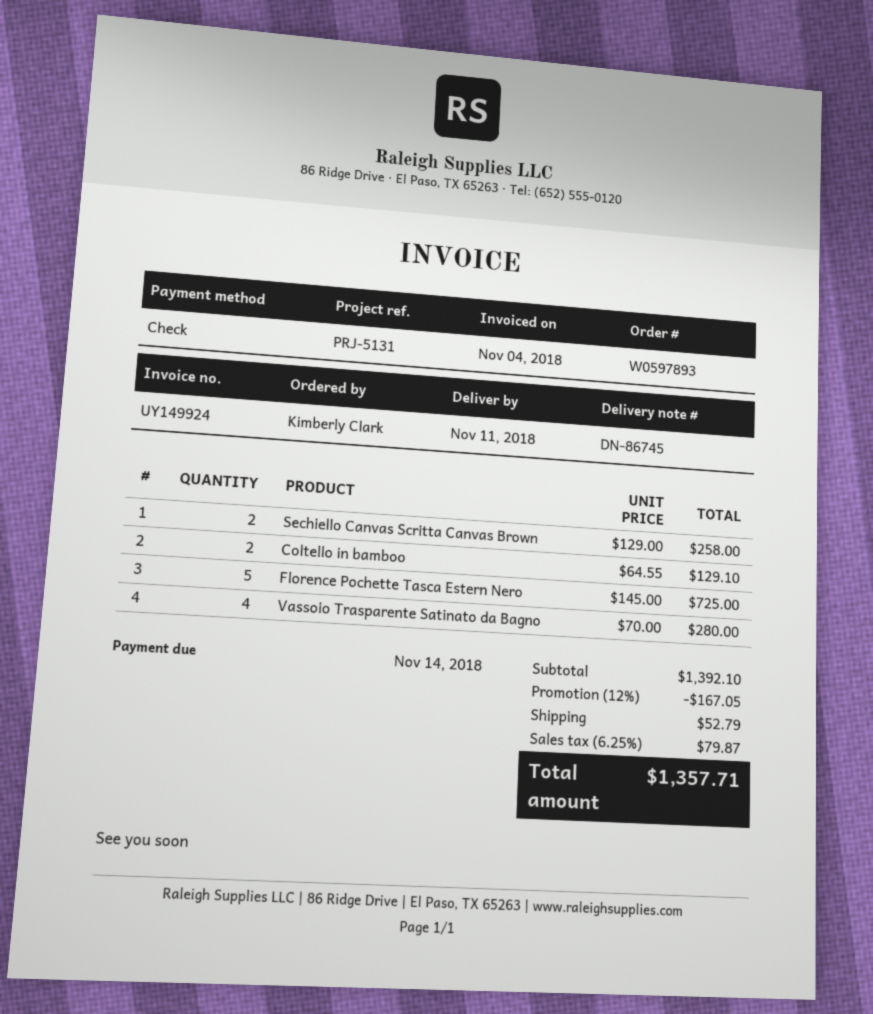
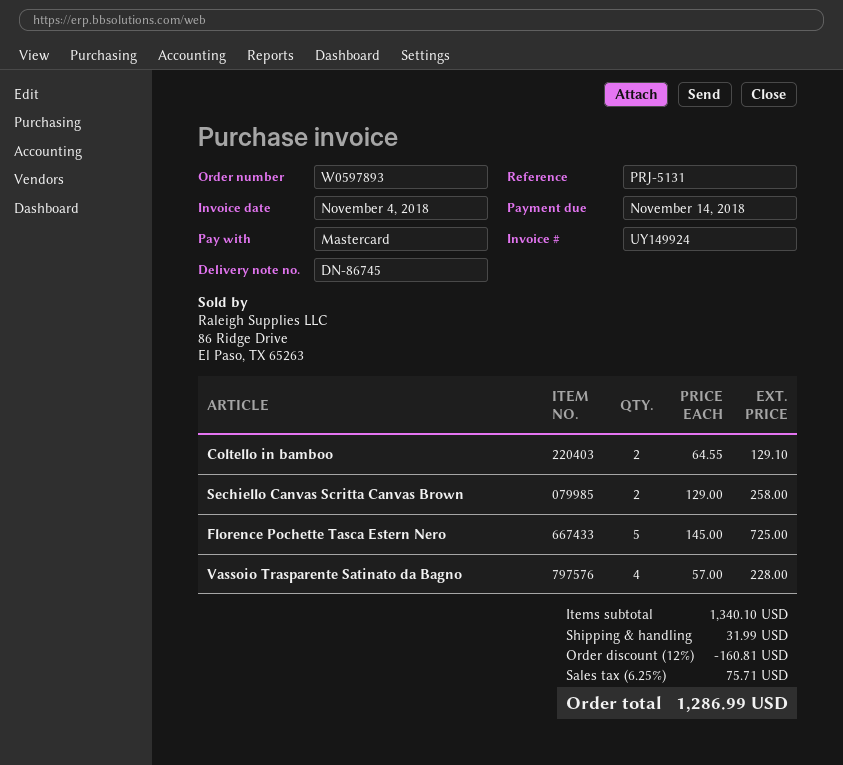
payment method: cheque -> Mastercard
Vassoio Trasparente Satinato da Bagno: 4 x 70.00 = 280.00 -> 4 x 57.00 = 228.00
subtotal: 1392.10 -> 1340.10
discount: 12% = 167.05 -> 12% = 160.81
shipping: 52.79 -> 31.99
tax: 6.25% = 79.87 -> 6.25% = 75.71
total: 1357.71 -> 1286.99

